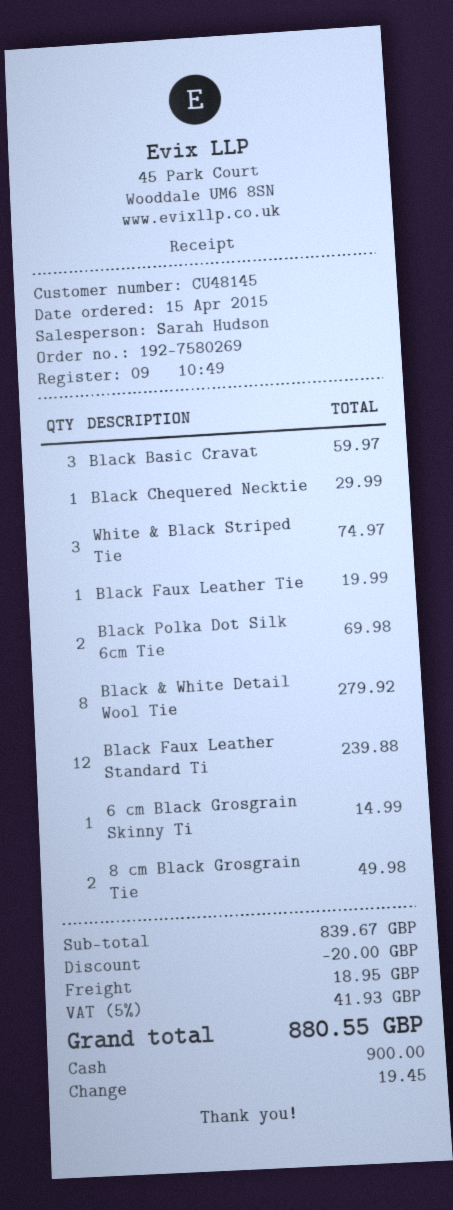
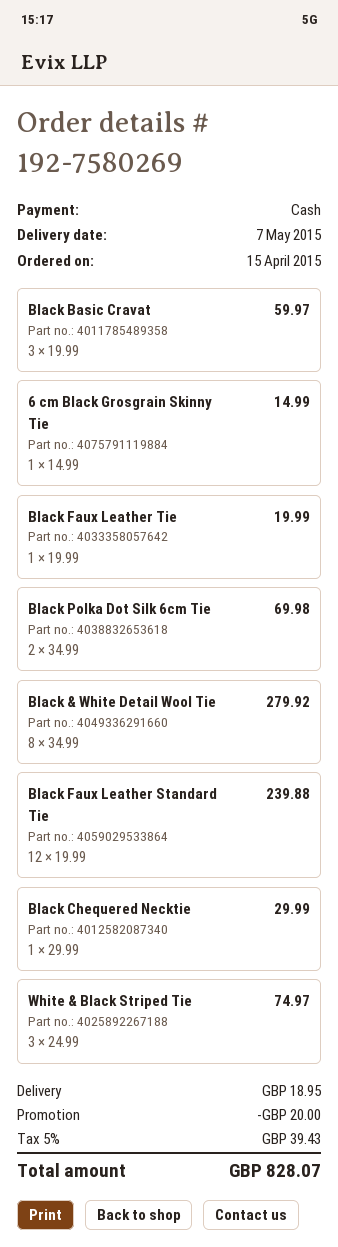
8 cm Black Grosgrain Tie: 2 for 49.98 -> none
tax: 5% = 41.93 -> 5% = 39.43
total: 880.55 -> 828.07

